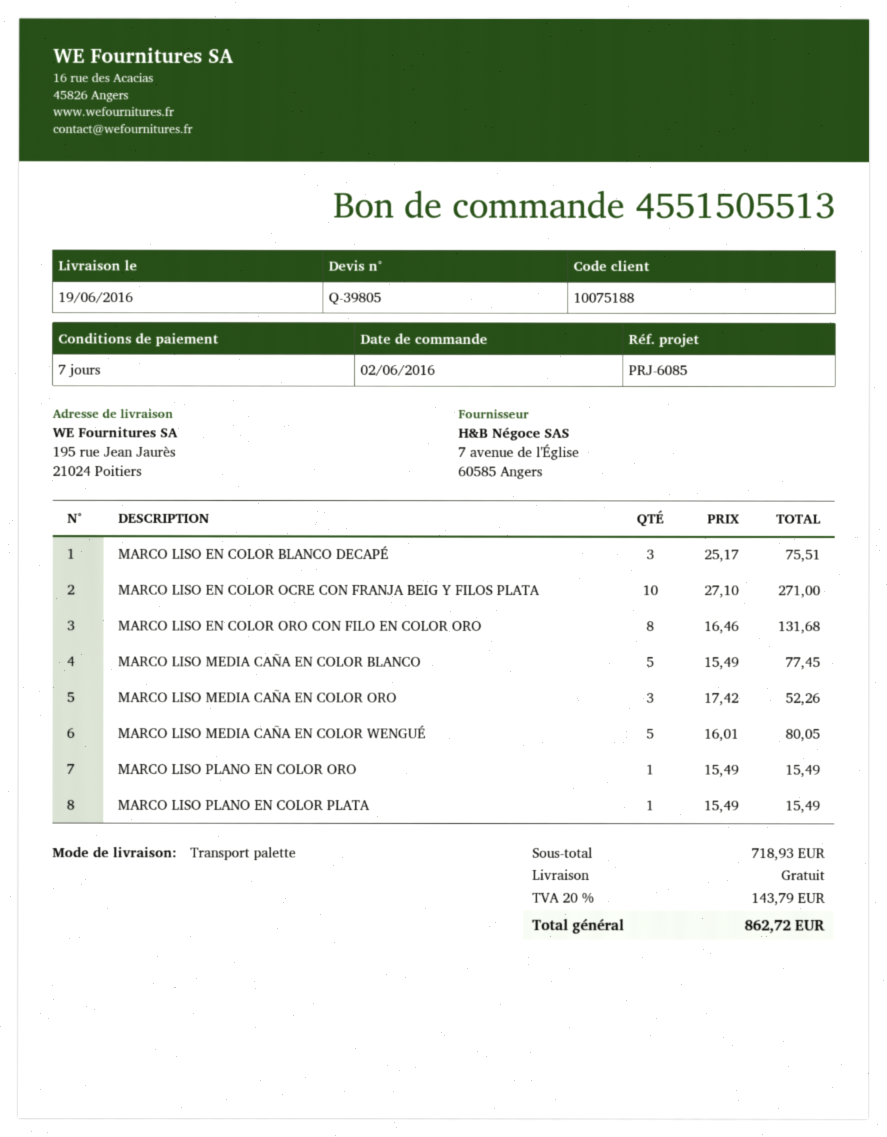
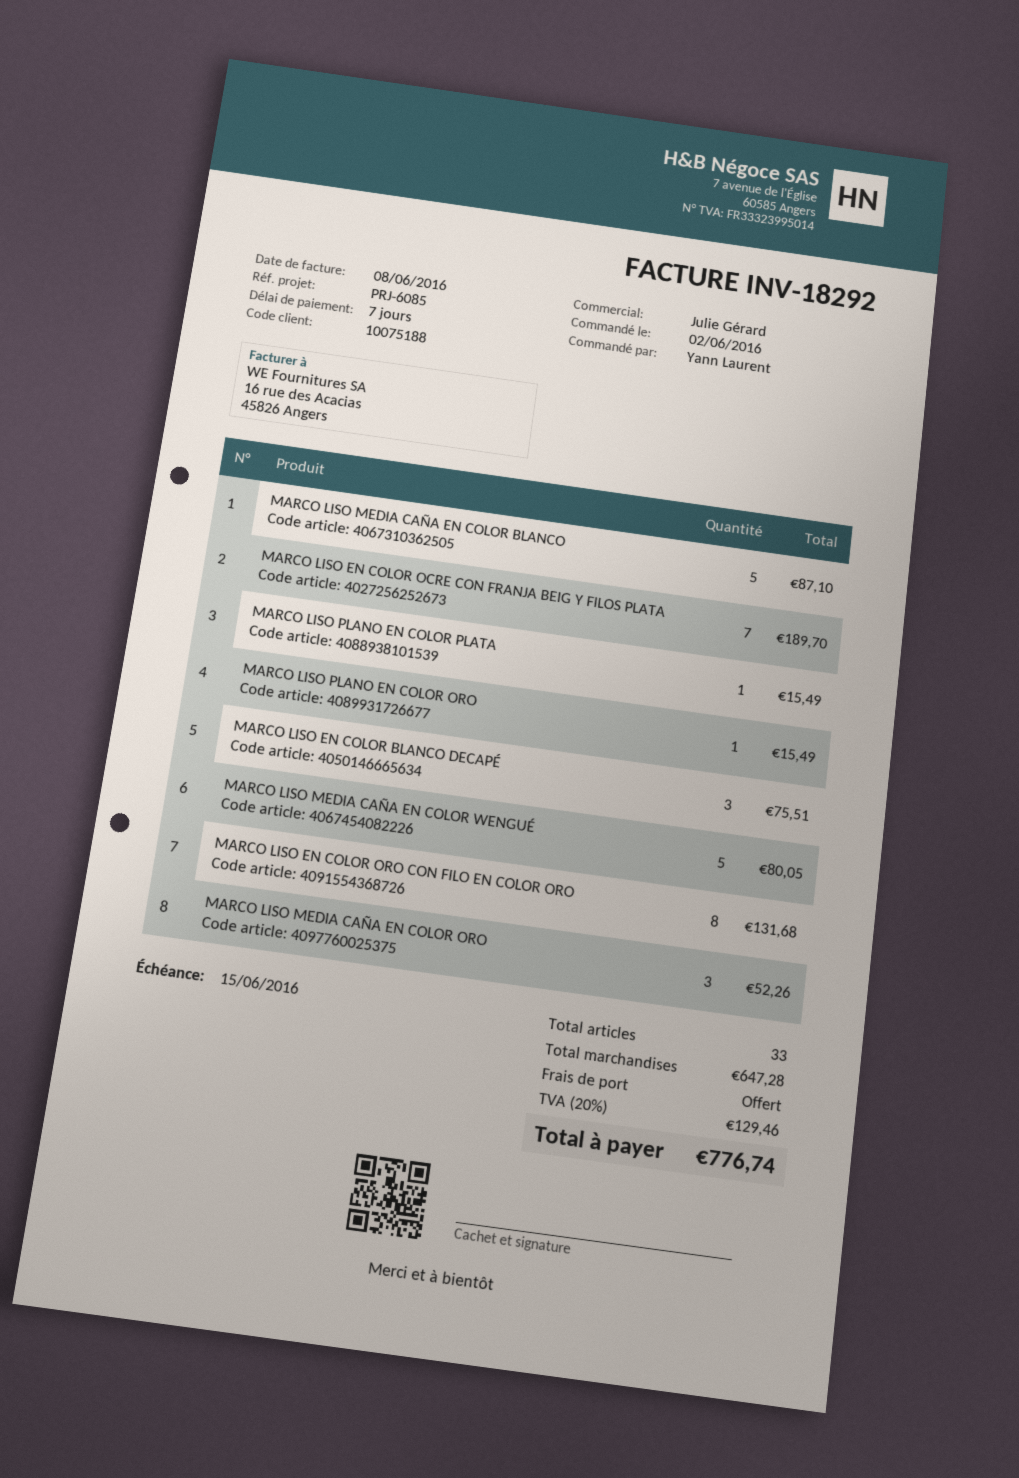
MARCO LISO EN COLOR OCRE CON FRANJA BEIG Y FILOS PLATA: 10 for 271.00 -> 7 for 189.70
MARCO LISO MEDIA CAÑA EN COLOR BLANCO: 5 for 77.45 -> 5 for 87.10
subtotal: 718.93 -> 647.28
tax: 20% = 143.79 -> 20% = 129.46
total: 862.72 -> 776.74

